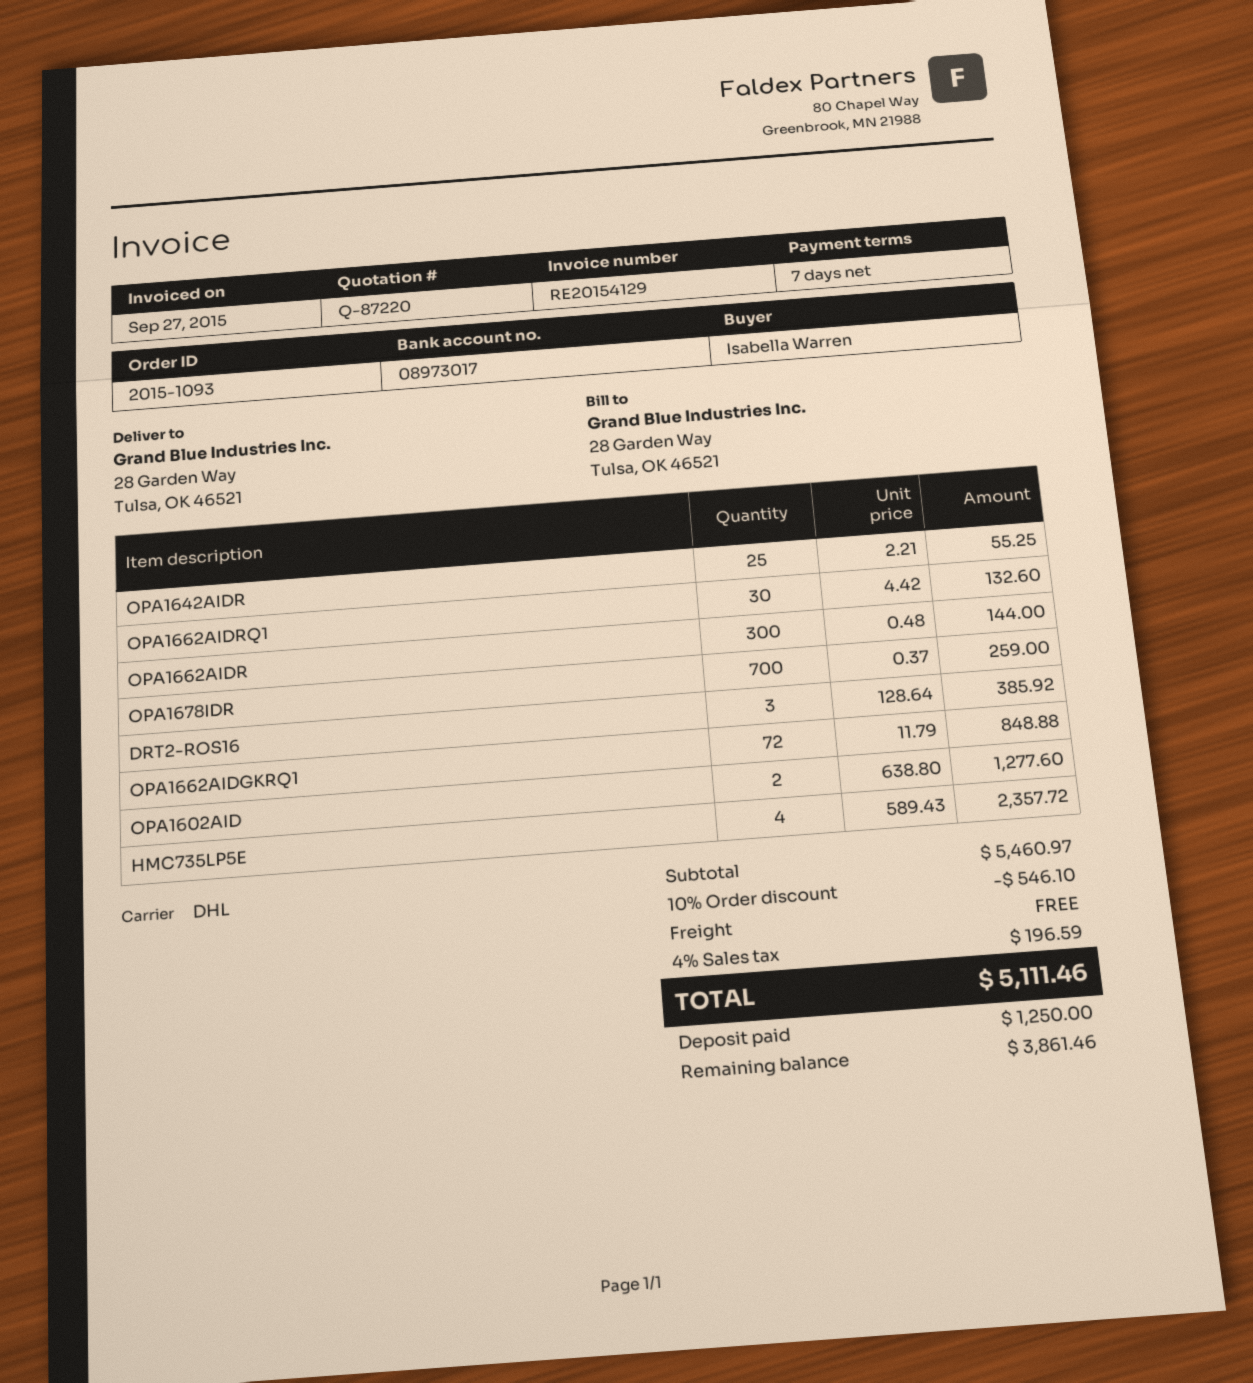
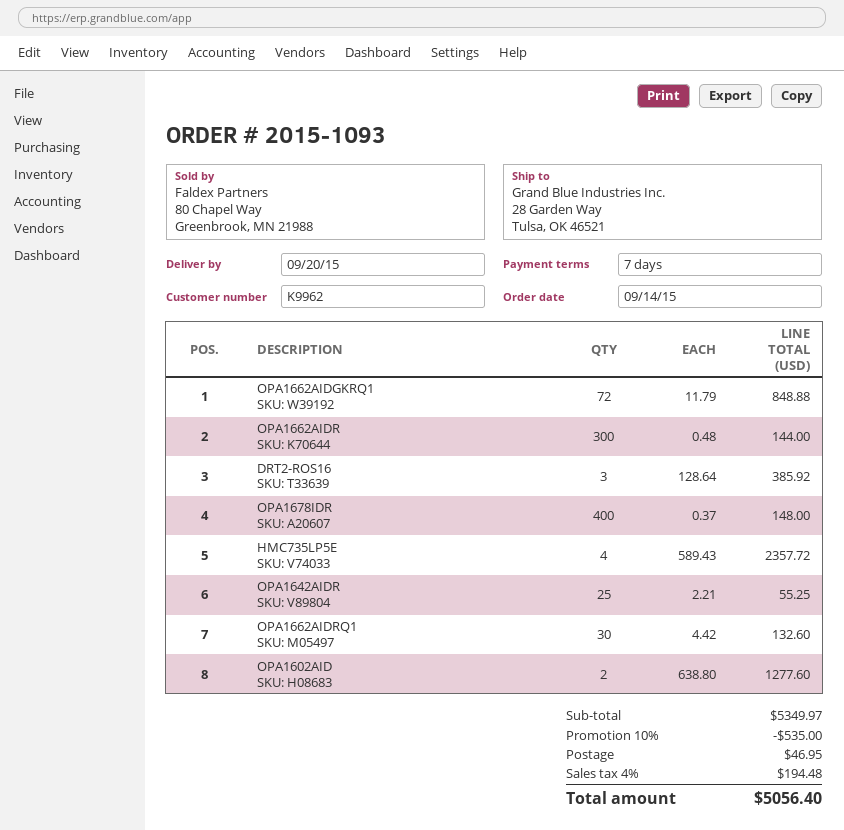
OPA1678IDR: 700 x 0.37 = 259.00 -> 400 x 0.37 = 148.00
subtotal: 5460.97 -> 5349.97
discount: 10% = 546.10 -> 10% = 535.00
shipping: 0.00 -> 46.95
tax: 4% = 196.59 -> 4% = 194.48
total: 5111.46 -> 5056.40

